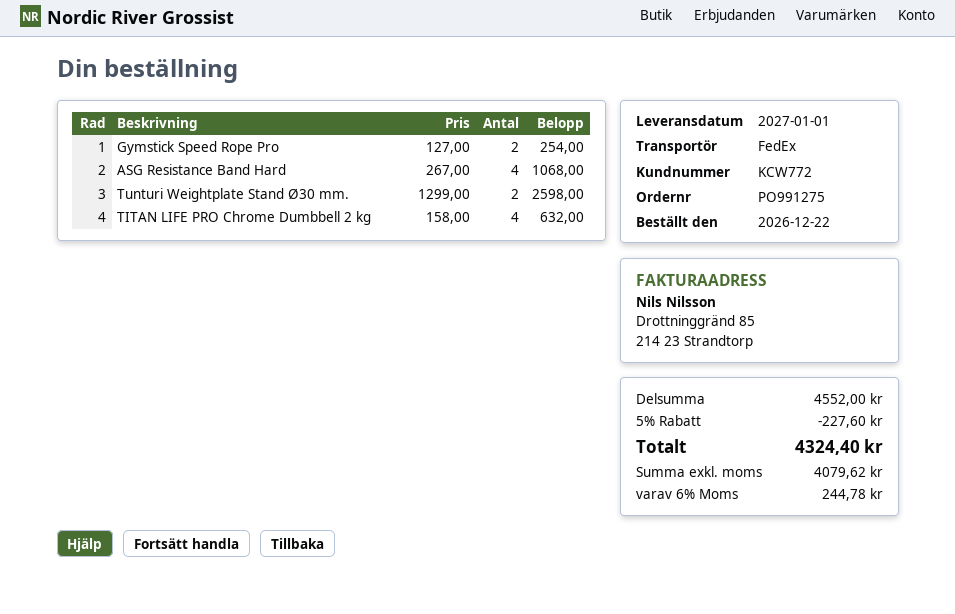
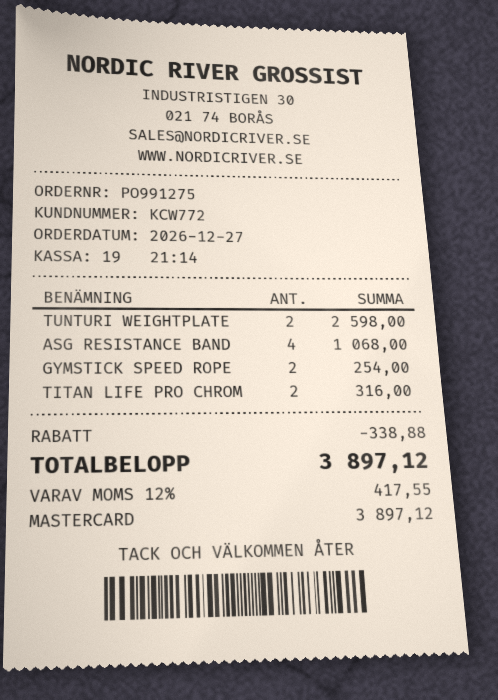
order date: 2026-12-22 -> 2026-12-27
TITAN LIFE PRO Chrome Dumbbell 2 kg: 4 for 632.00 -> 2 for 316.00
discount: 227.60 -> 338.88
tax: 6% = 244.78 -> 12% = 417.55
total: 4324.40 -> 3897.12

